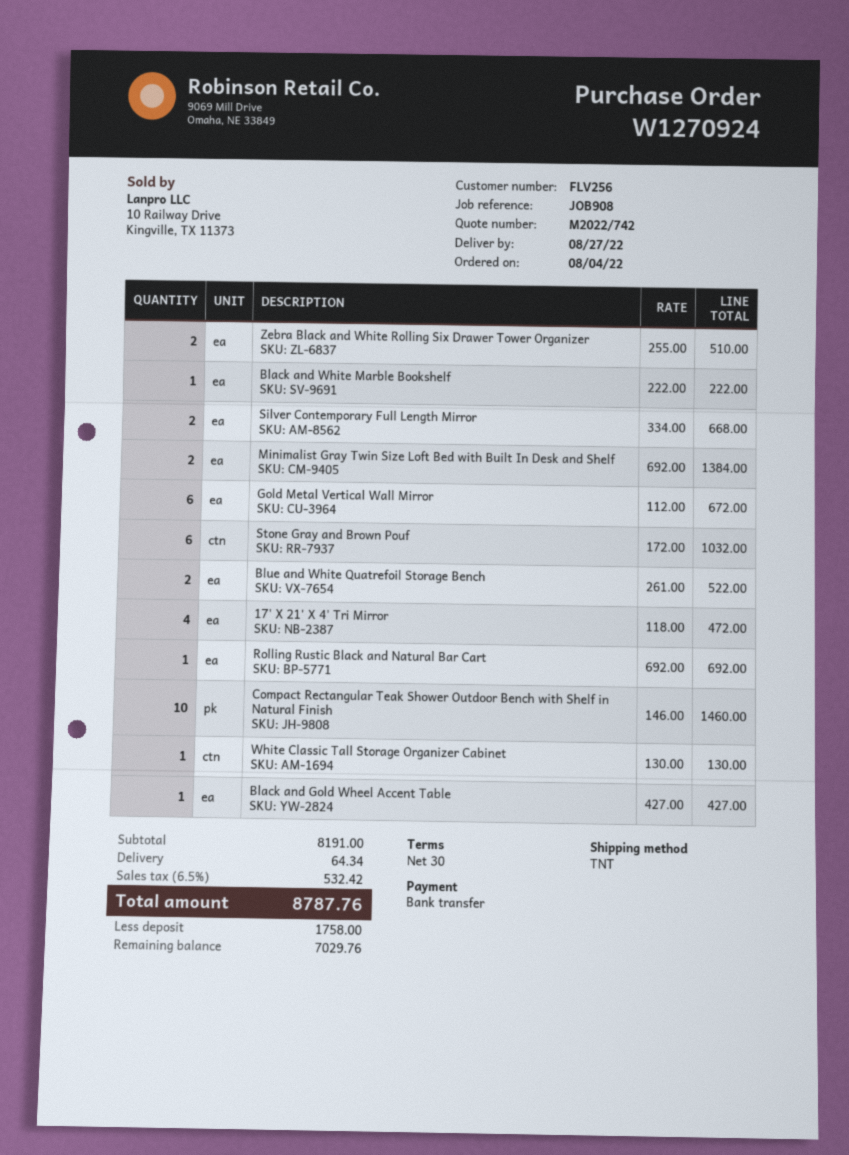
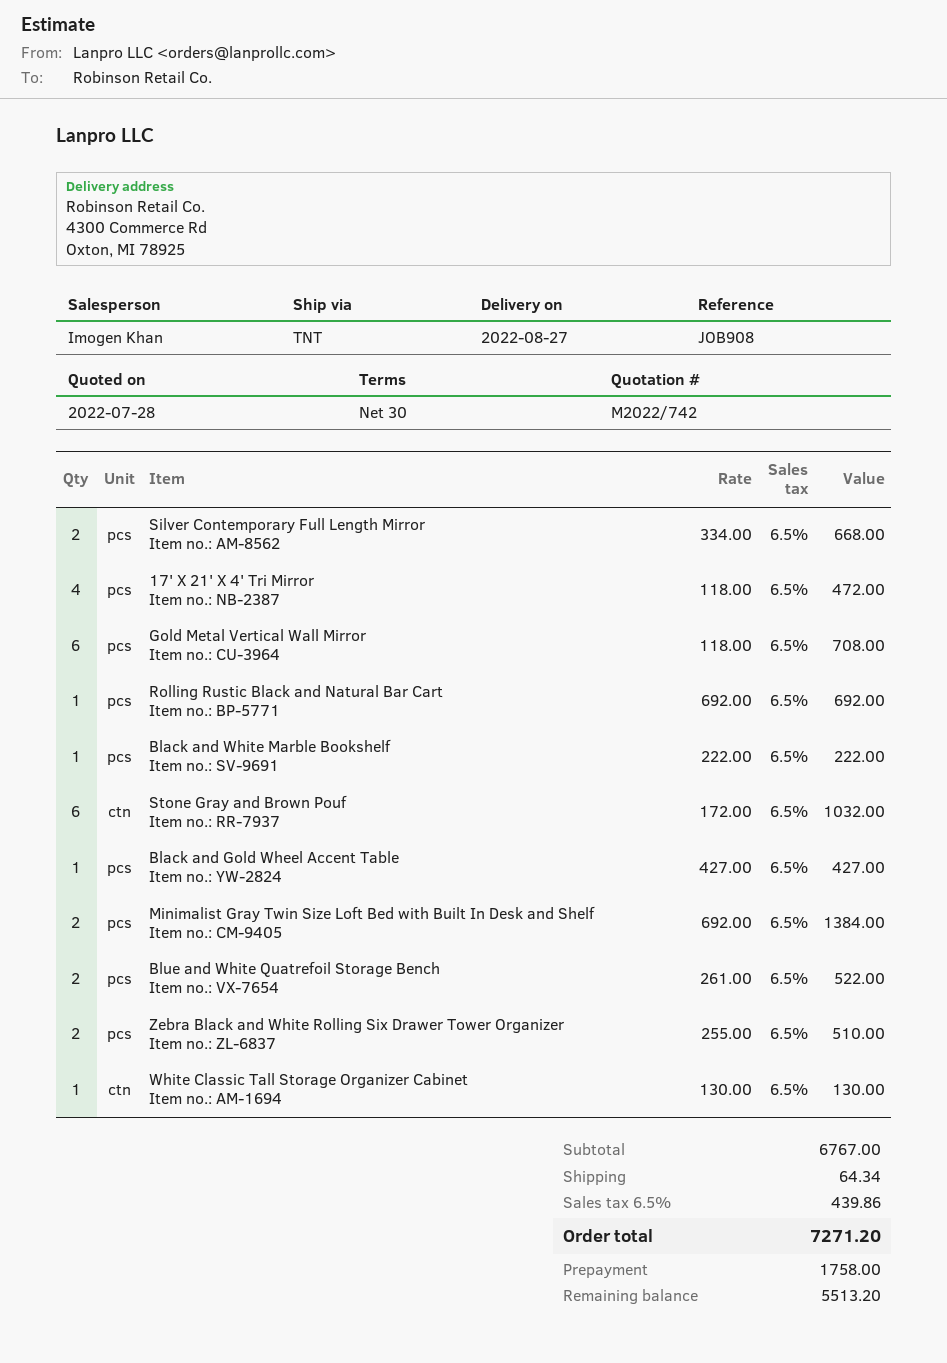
Gold Metal Vertical Wall Mirror: 6 x 112.00 = 672.00 -> 6 x 118.00 = 708.00
Compact Rectangular Teak Shower Outdoor Bench with Shelf in Natural Finish: 10 x 146.00 = 1460.00 -> none
subtotal: 8191.00 -> 6767.00
tax: 6.5% = 532.42 -> 6.5% = 439.86
total: 8787.76 -> 7271.20
balance: 7029.76 -> 5513.20

